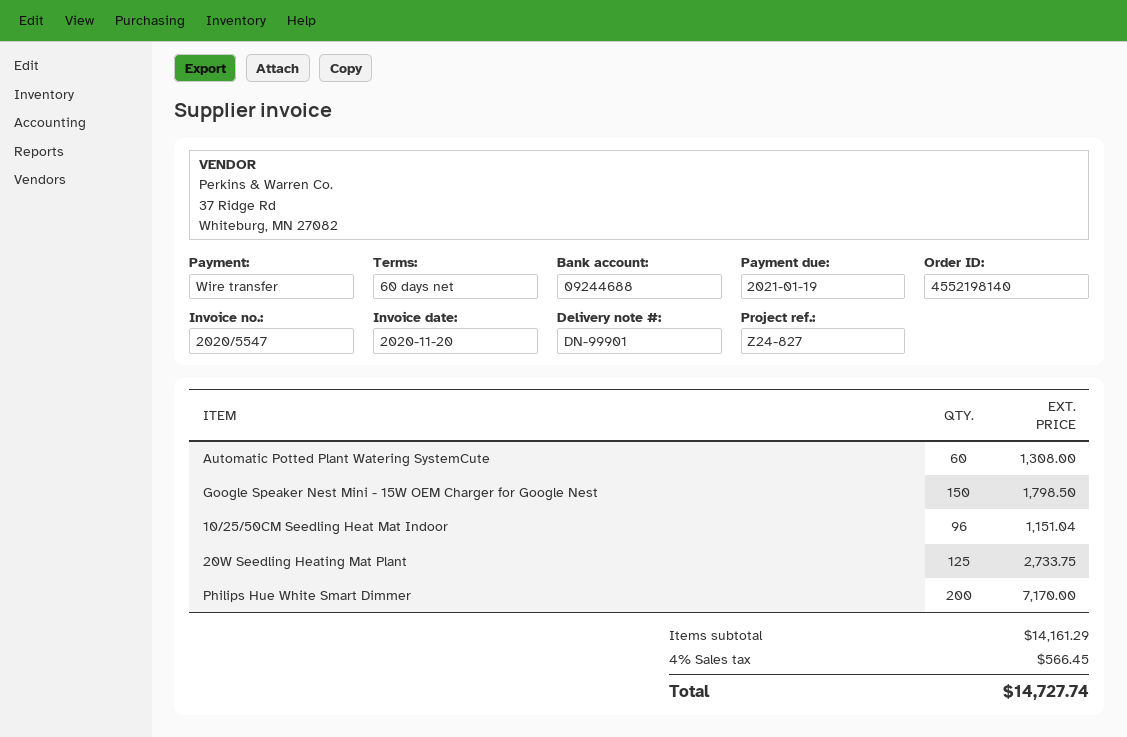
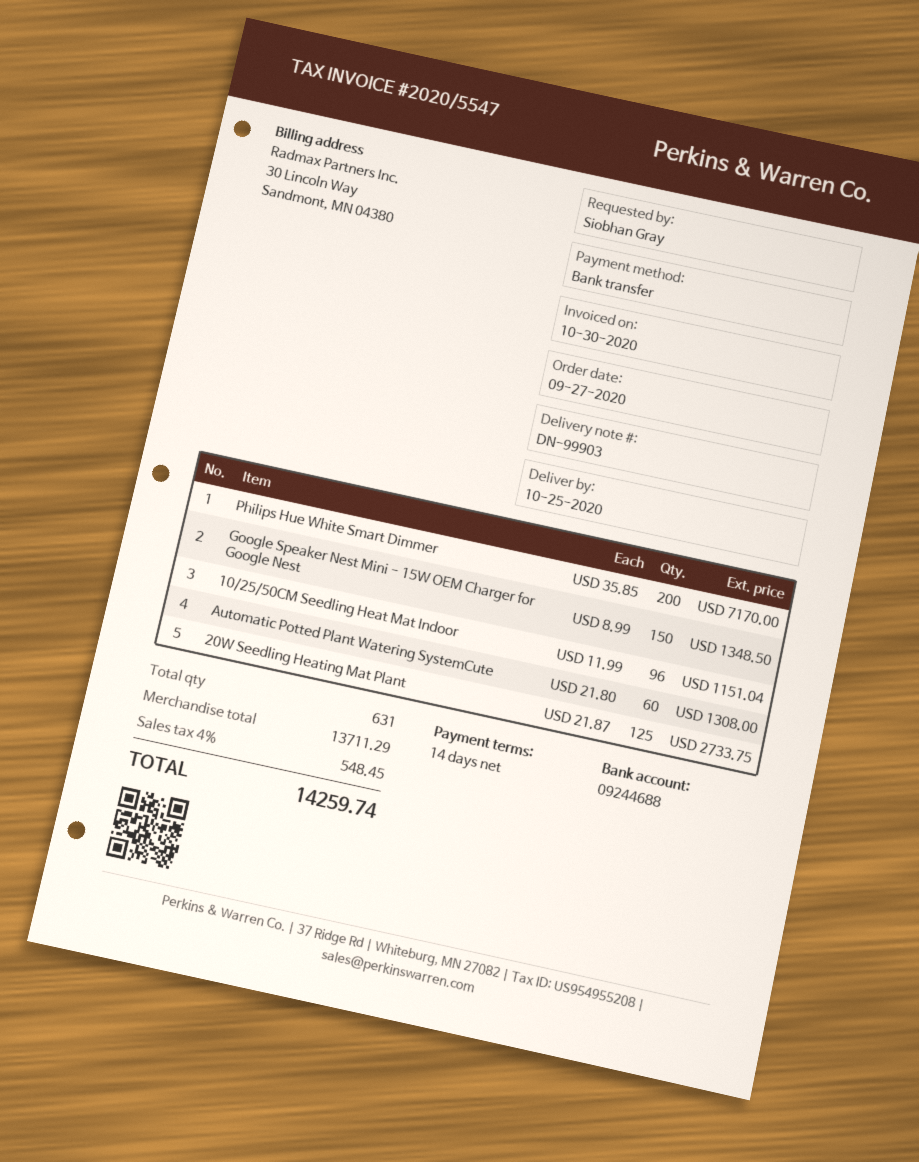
delivery note number: DN-99901 -> DN-99903
invoice date: 2020-11-20 -> 2020-10-30
payment terms: 60 days -> 14 days
Google Speaker Nest Mini - 15W OEM Charger for Google Nest: 150 for 1798.50 -> 150 for 1348.50
subtotal: 14161.29 -> 13711.29
tax: 4% = 566.45 -> 4% = 548.45
total: 14727.74 -> 14259.74

